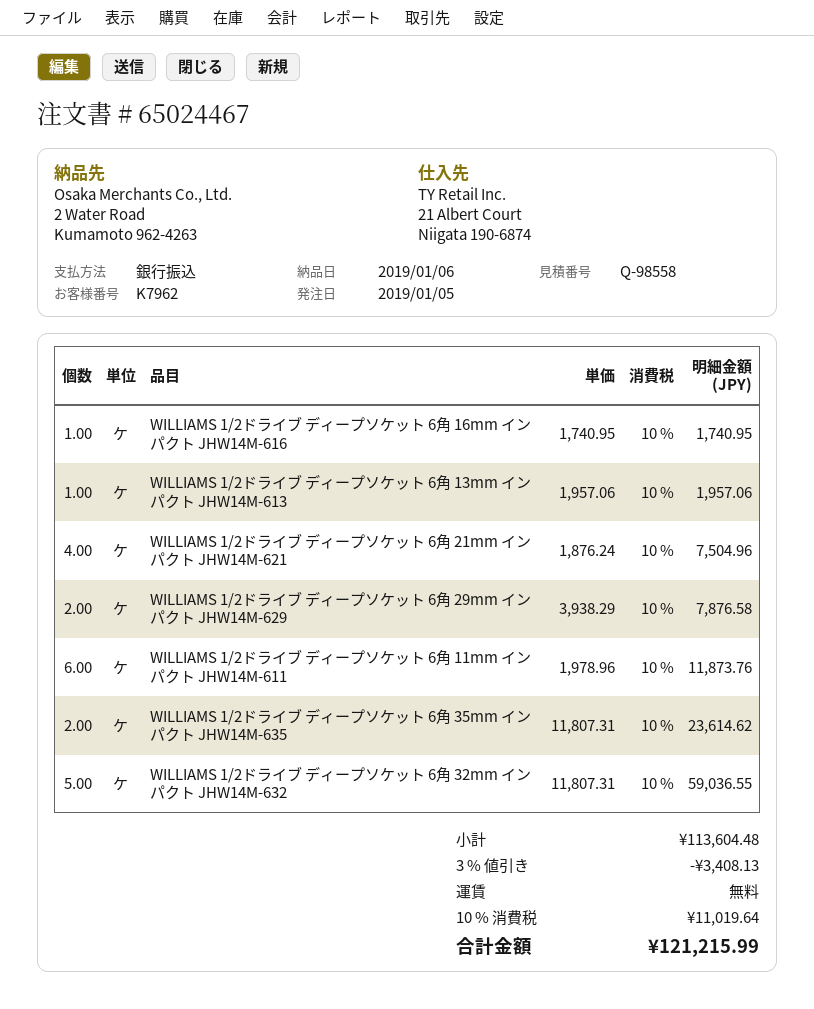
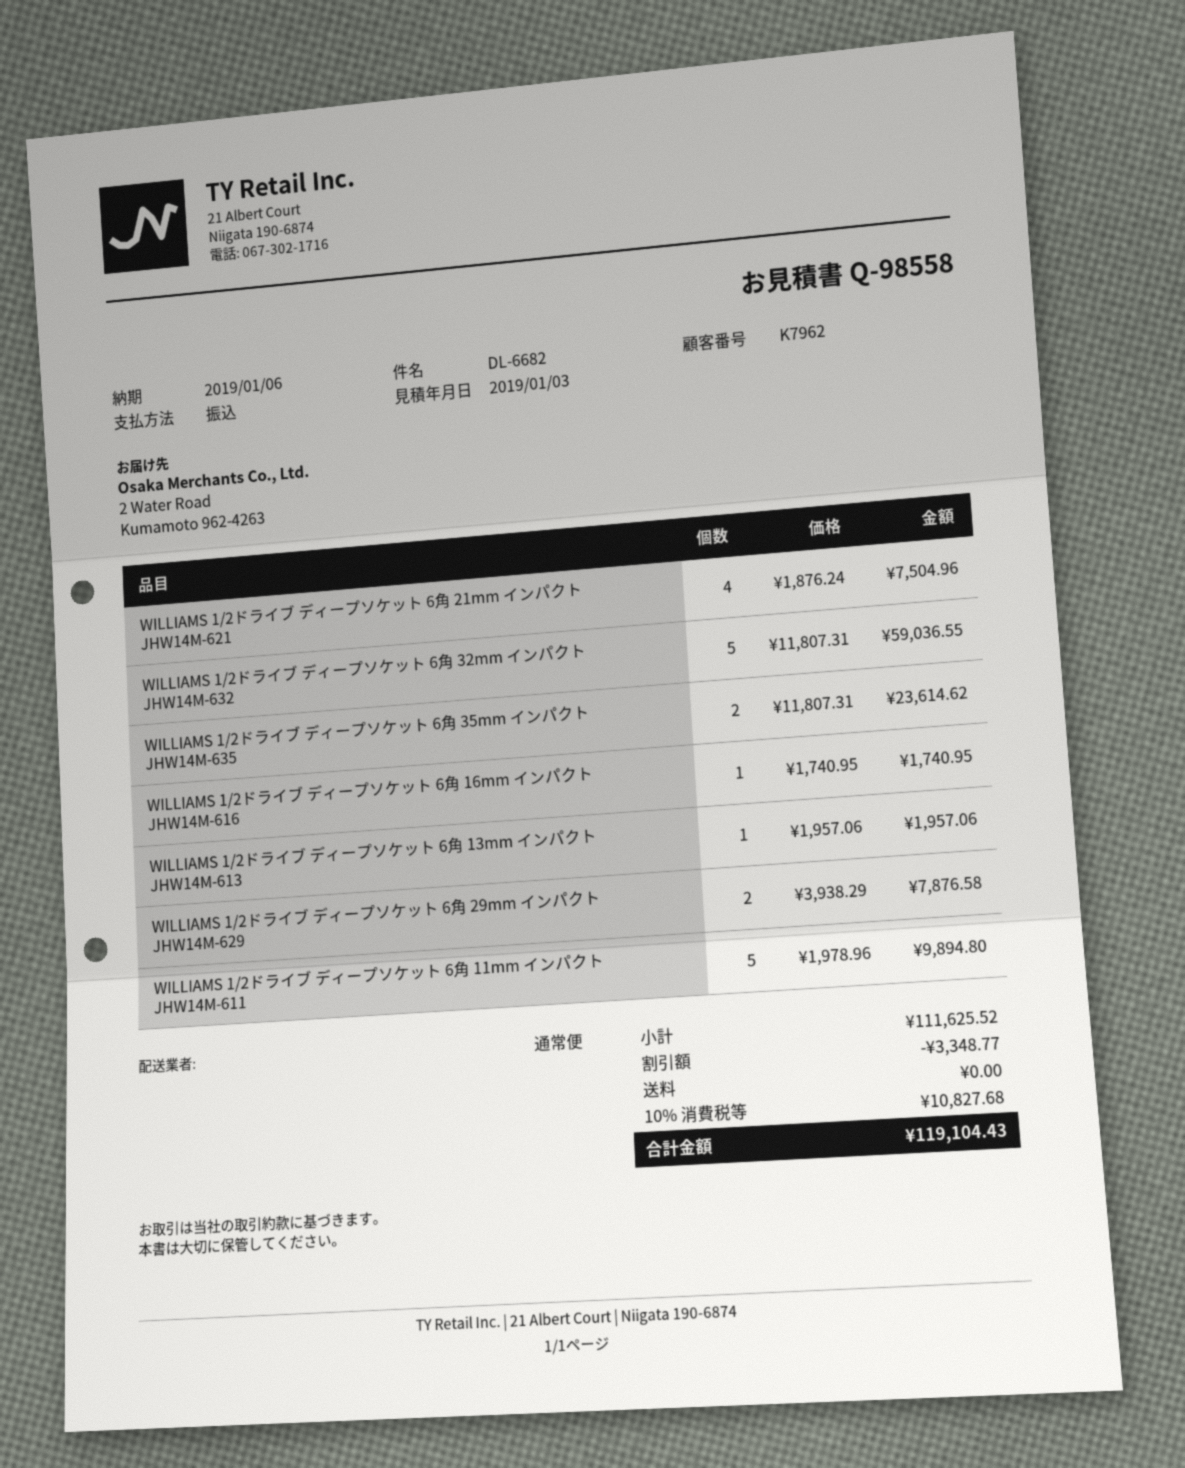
WILLIAMS 1/2ドライブ ディープソケット 6角 11mm インパクト JHW14M-611: 6 x 1978.96 = 11873.76 -> 5 x 1978.96 = 9894.80
subtotal: 113604.48 -> 111625.52
discount: 3408.13 -> 3348.77
tax: 10% = 11019.64 -> 10% = 10827.68
total: 121215.99 -> 119104.43

